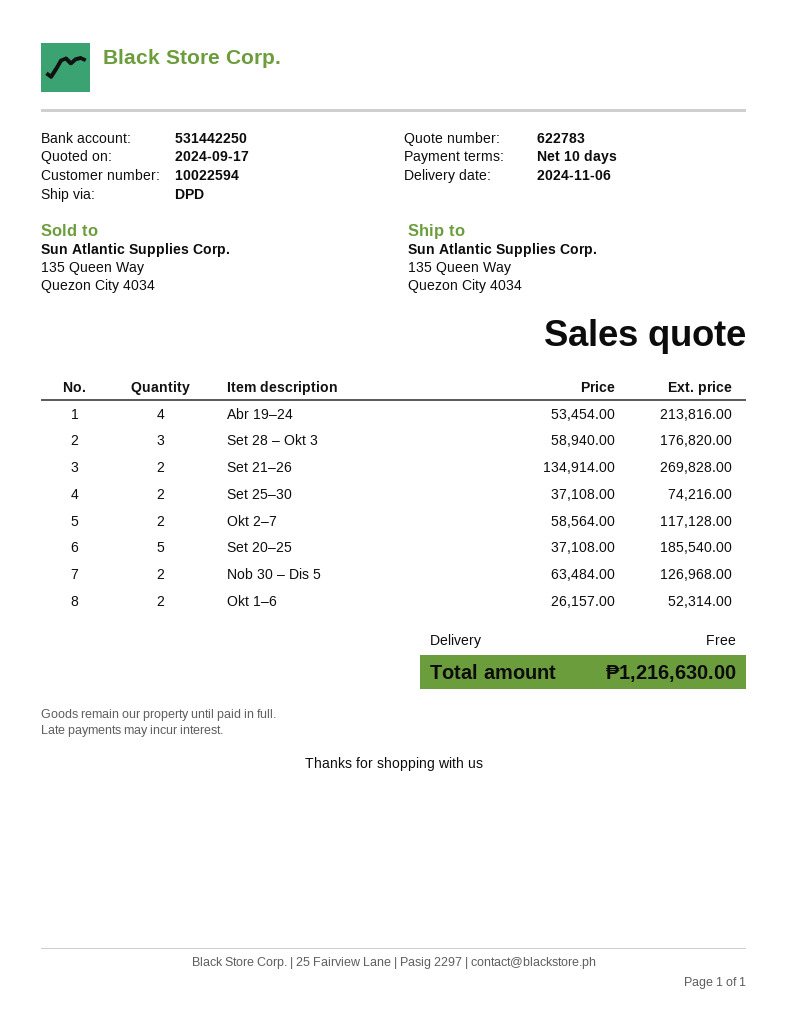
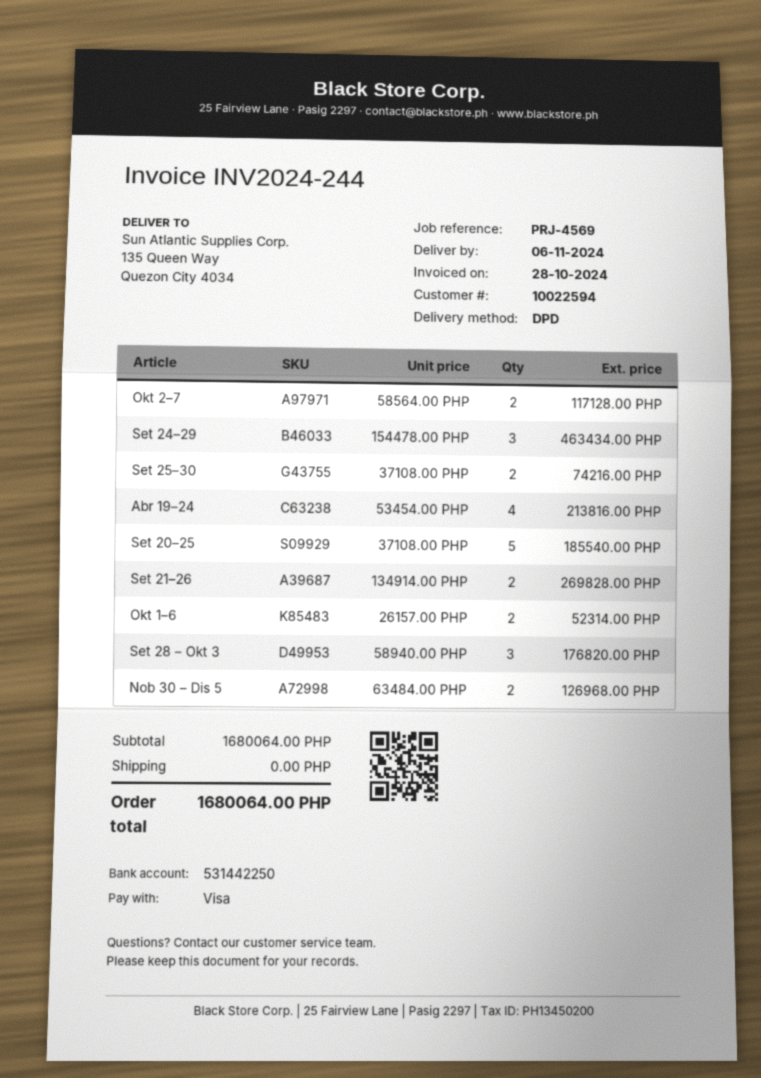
Set 24–29: none -> 3 x 154478.00 = 463434.00
total: 1216630.00 -> 1680064.00

